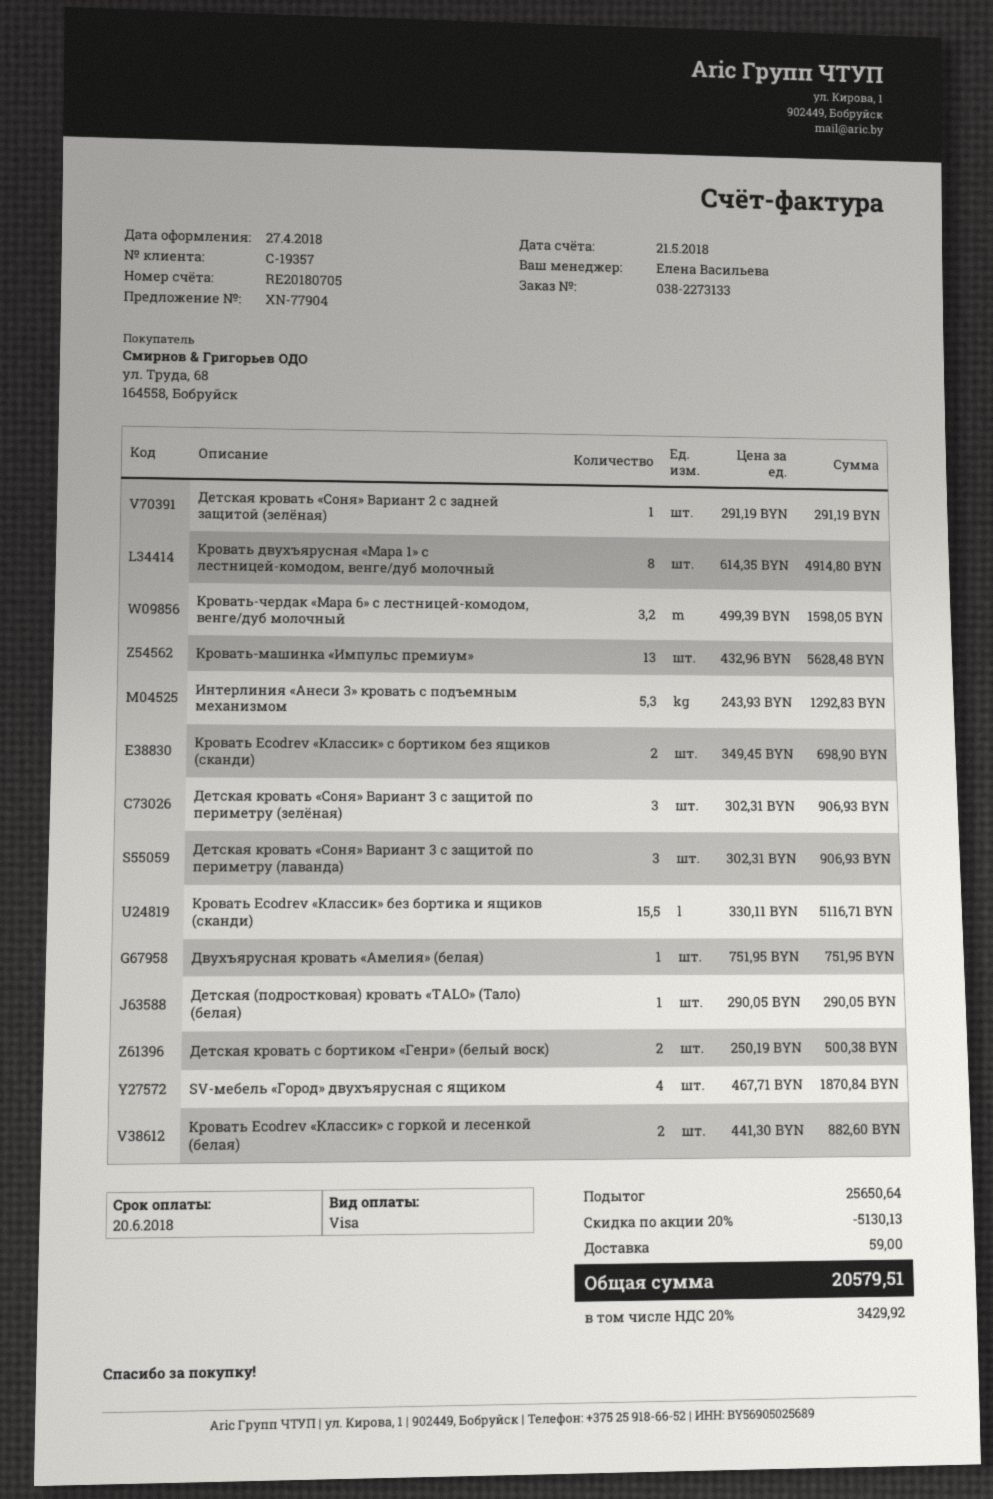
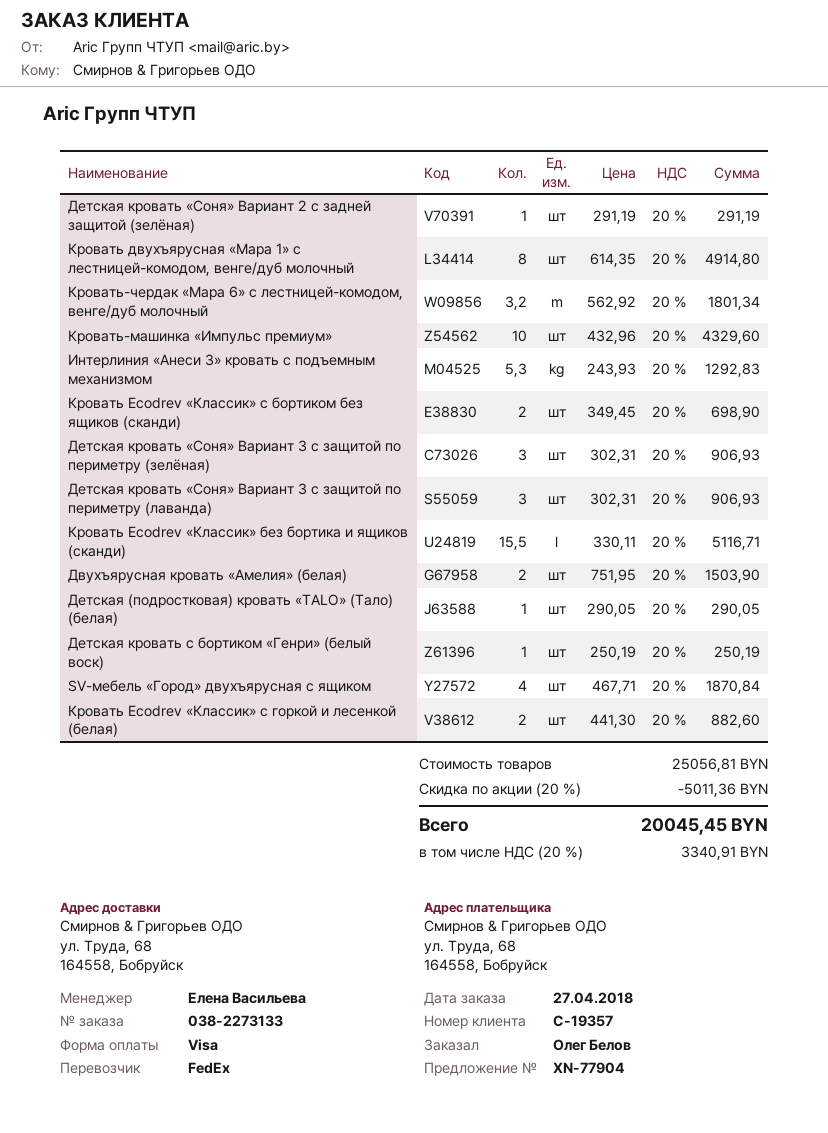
Кровать-чердак «Мара 6» с лестницей-комодом, венге/дуб молочный: 3.2 x 499.39 = 1598.05 -> 3.2 x 562.92 = 1801.34
Кровать-машинка «Импульс премиум»: 13 x 432.96 = 5628.48 -> 10 x 432.96 = 4329.60
Двухъярусная кровать «Амелия» (белая): 1 x 751.95 = 751.95 -> 2 x 751.95 = 1503.90
Детская кровать с бортиком «Генри» (белый воск): 2 x 250.19 = 500.38 -> 1 x 250.19 = 250.19
subtotal: 25650.64 -> 25056.81
discount: 20% = 5130.13 -> 20% = 5011.36
shipping: 59.00 -> none
tax: 20% = 3429.92 -> 20% = 3340.91
total: 20579.51 -> 20045.45

